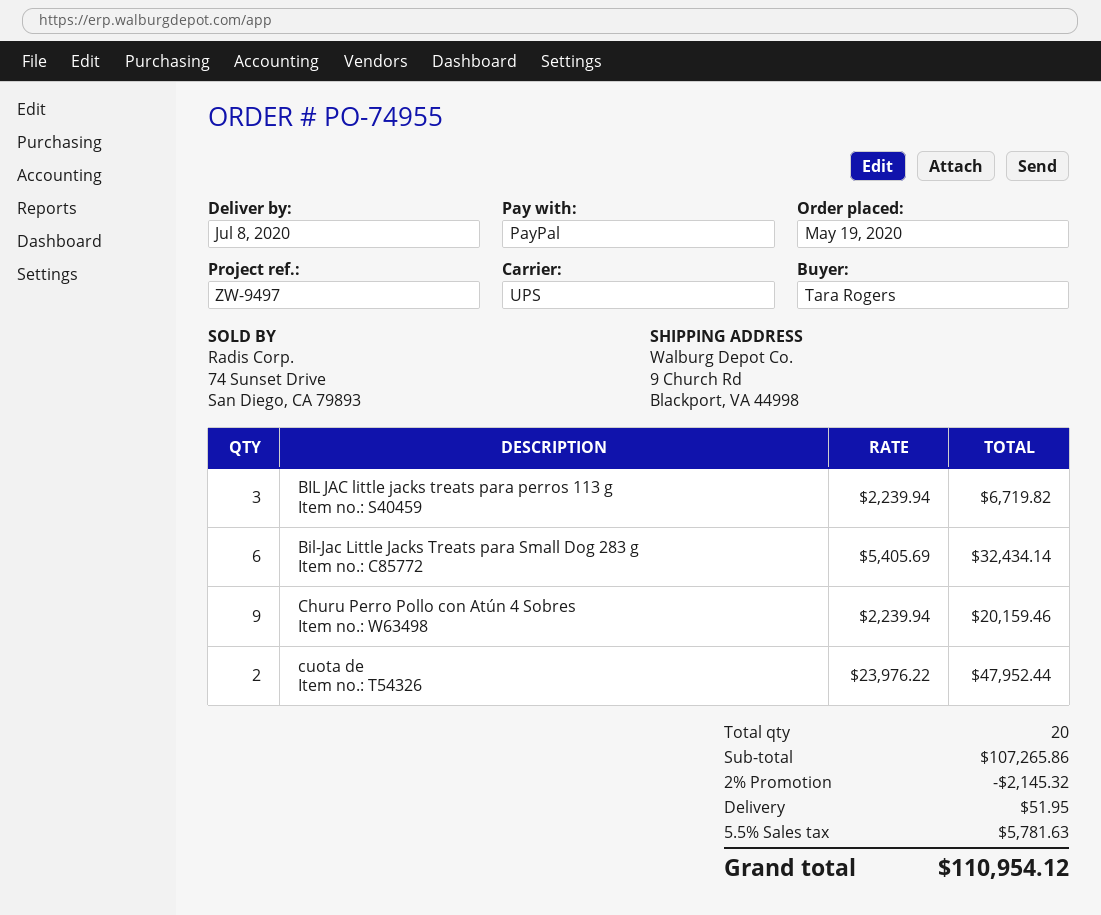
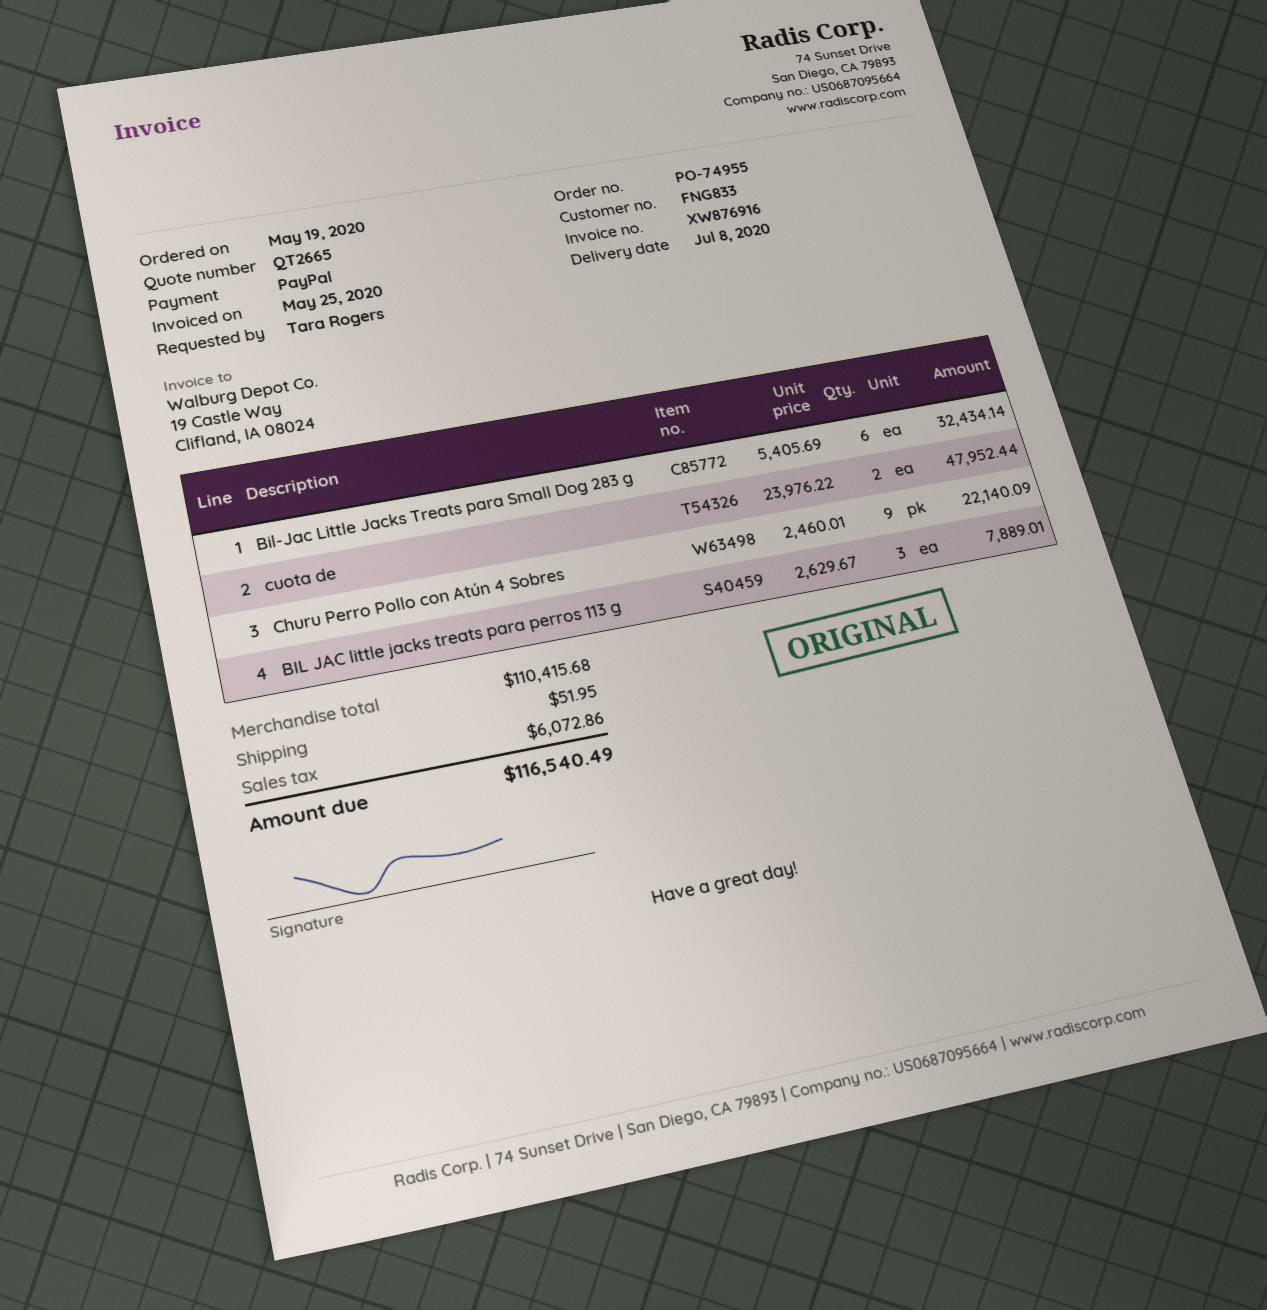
BIL JAC little jacks treats para perros 113 g: 3 x 2239.94 = 6719.82 -> 3 x 2629.67 = 7889.01
Churu Perro Pollo con Atún 4 Sobres: 9 x 2239.94 = 20159.46 -> 9 x 2460.01 = 22140.09
subtotal: 107265.86 -> 110415.68
discount: 2% = 2145.32 -> none
tax: 5781.63 -> 6072.86
total: 110954.12 -> 116540.49

